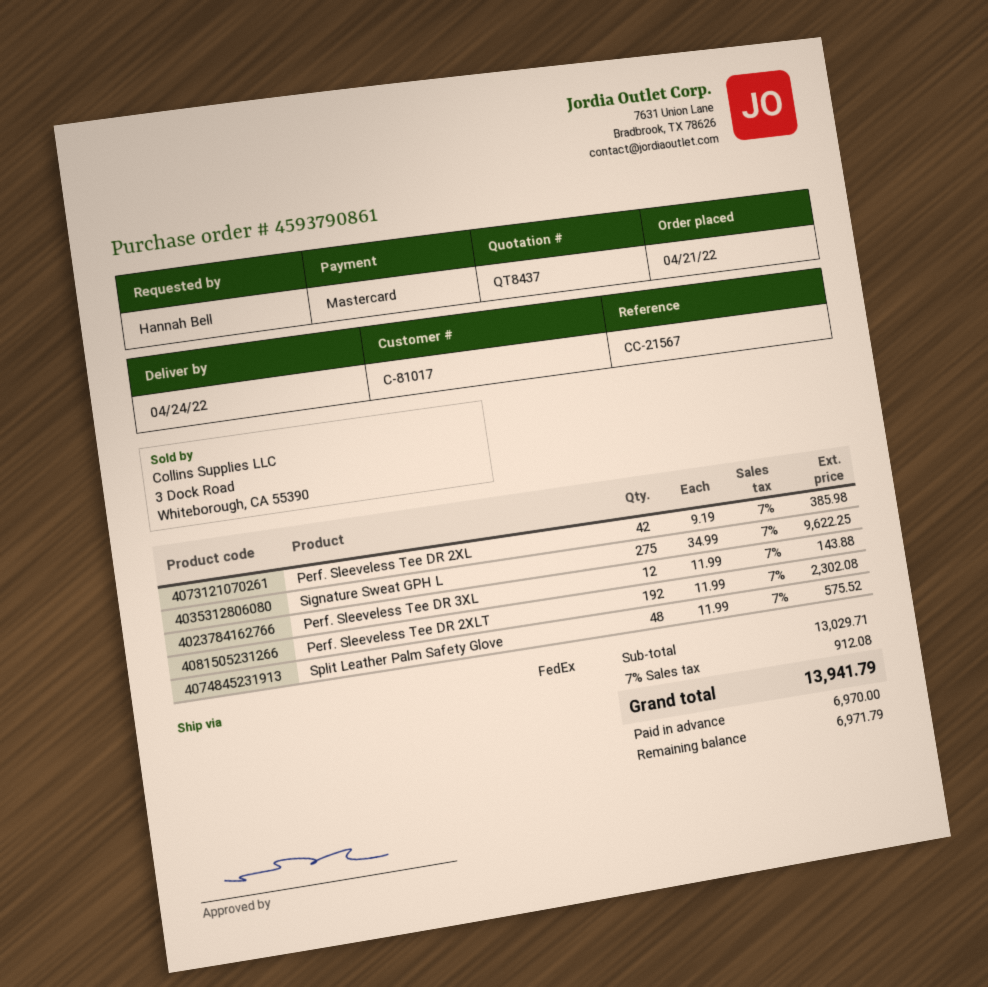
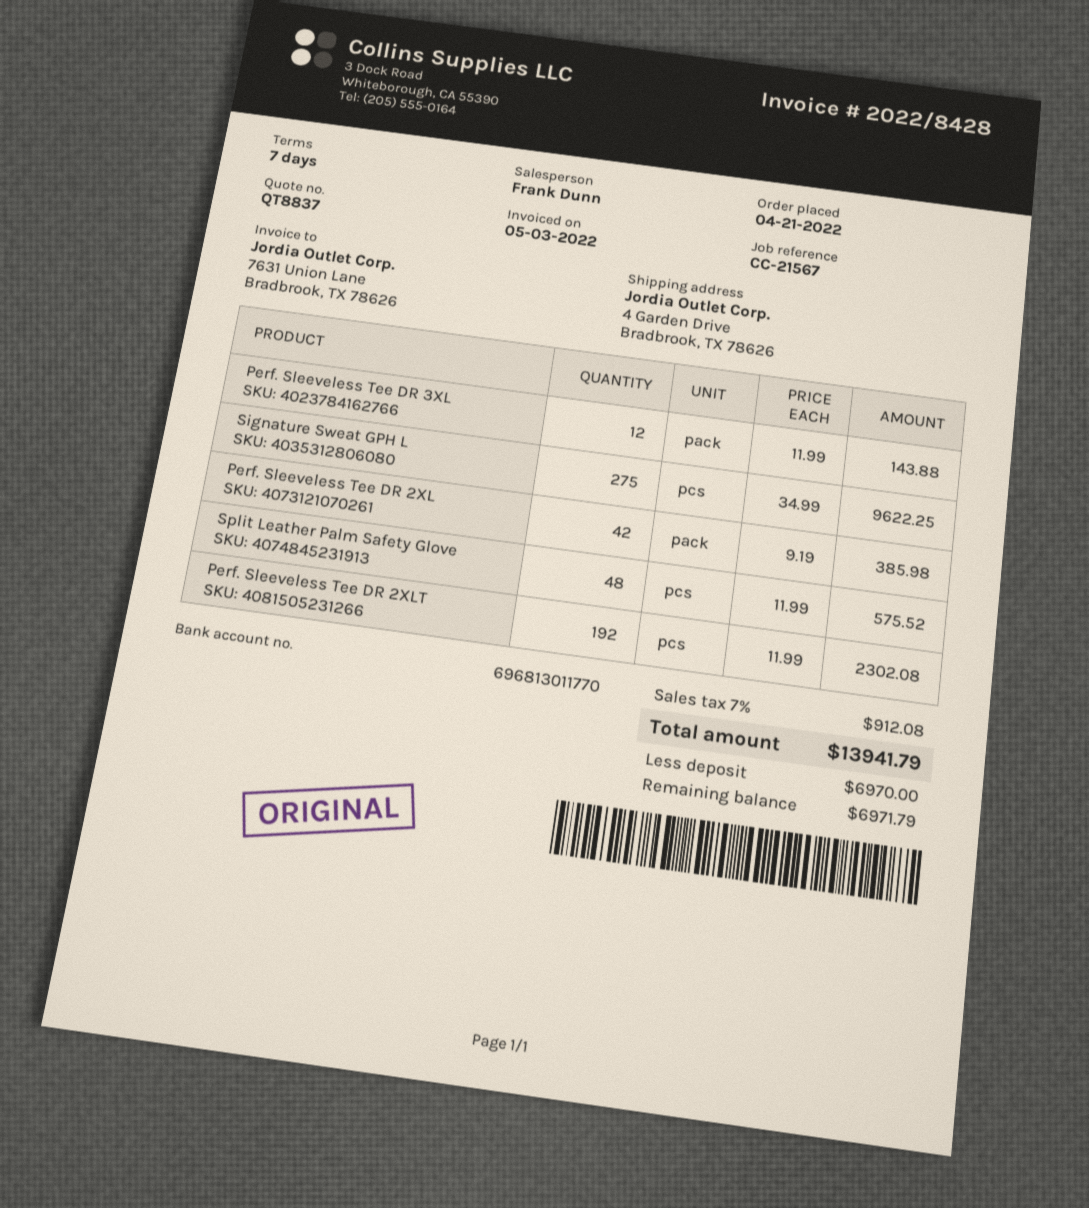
quote number: QT8437 -> QT8837

